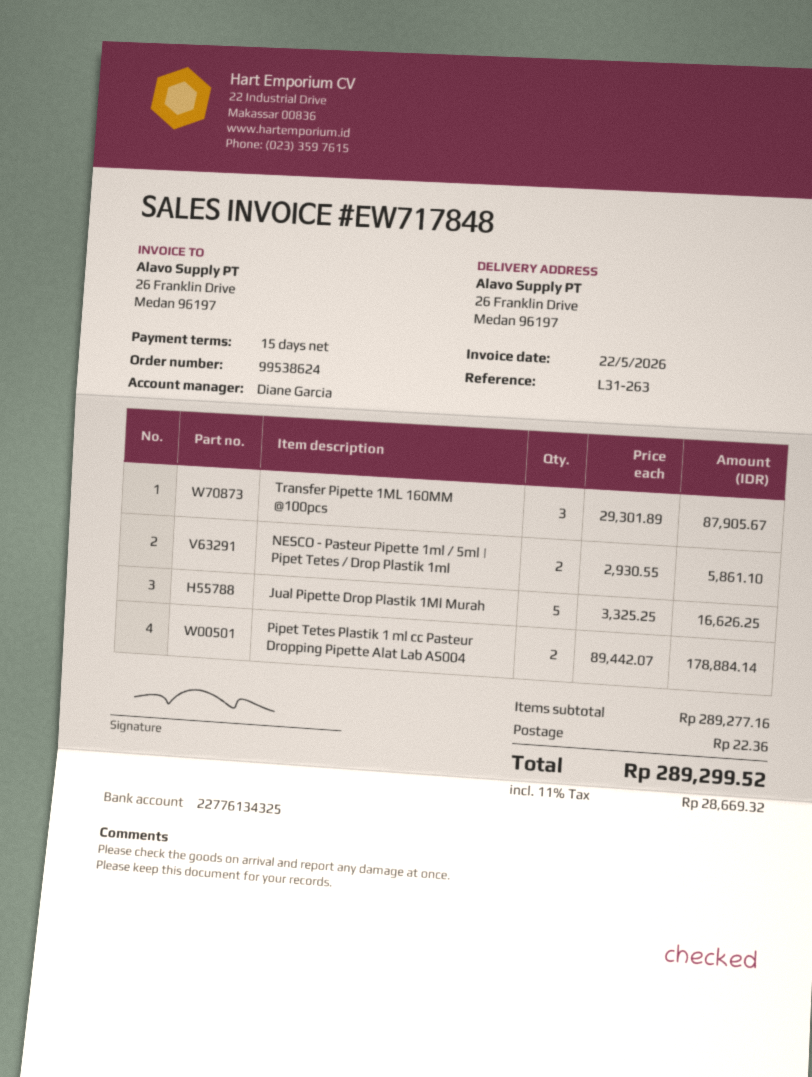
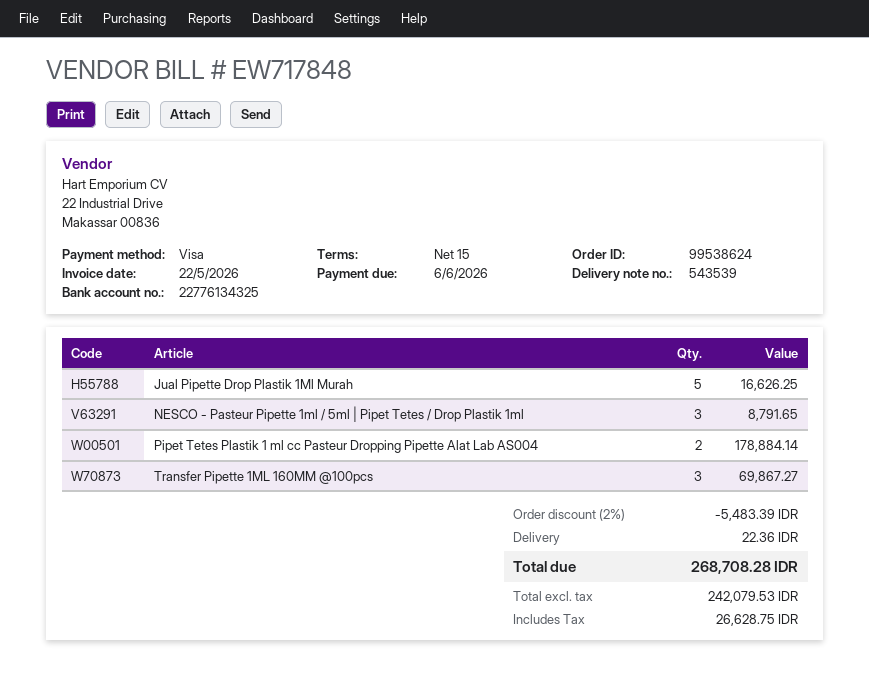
Transfer Pipette 1ML 160MM @100pcs: 3 for 87905.67 -> 3 for 69867.27
NESCO - Pasteur Pipette 1ml / 5ml | Pipet Tetes / Drop Plastik 1ml: 2 for 5861.10 -> 3 for 8791.65
discount: none -> 2% = 5483.39
tax: 28669.32 -> 26628.75
total: 289299.52 -> 268708.28

